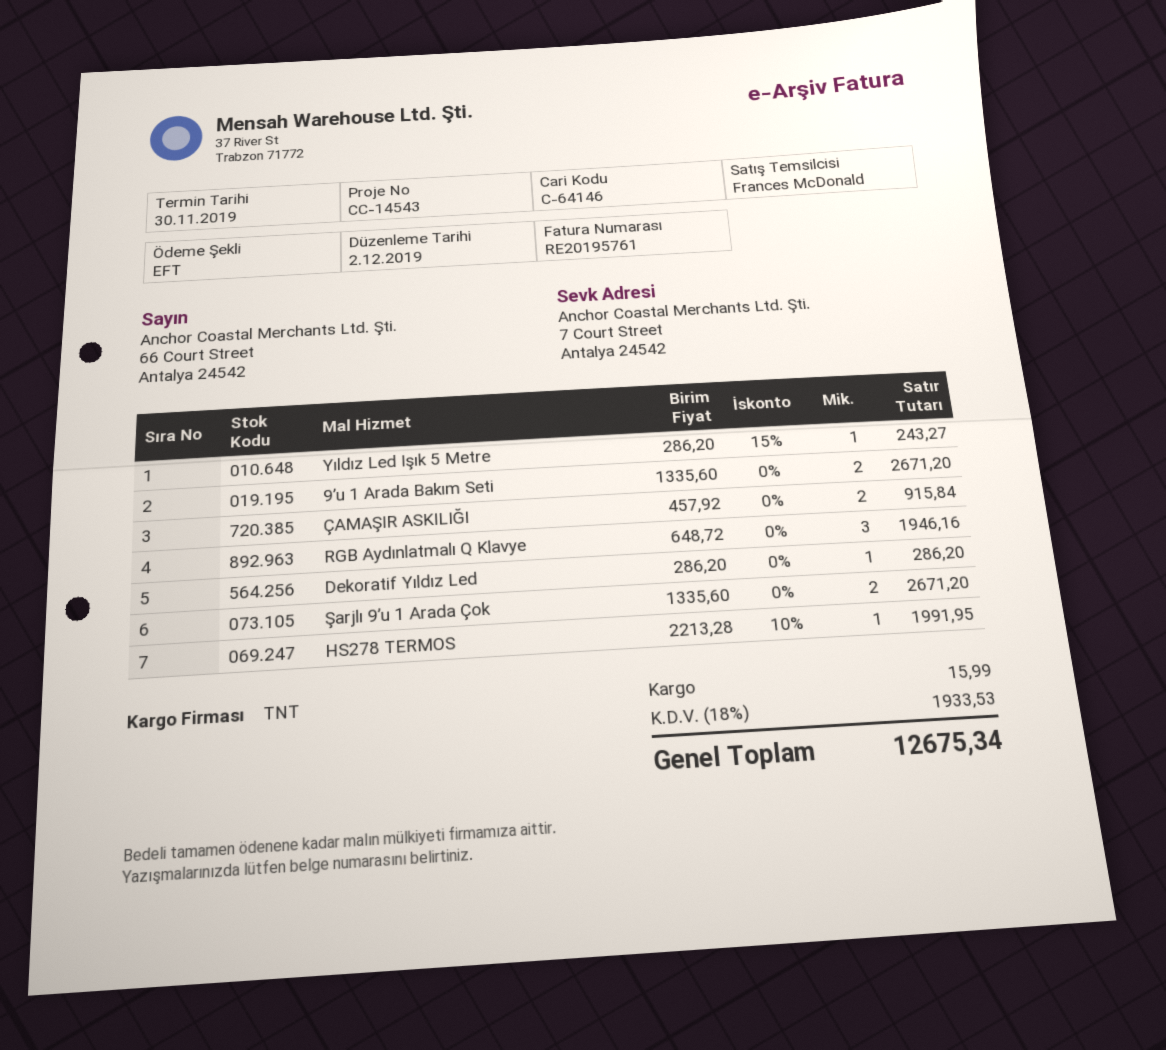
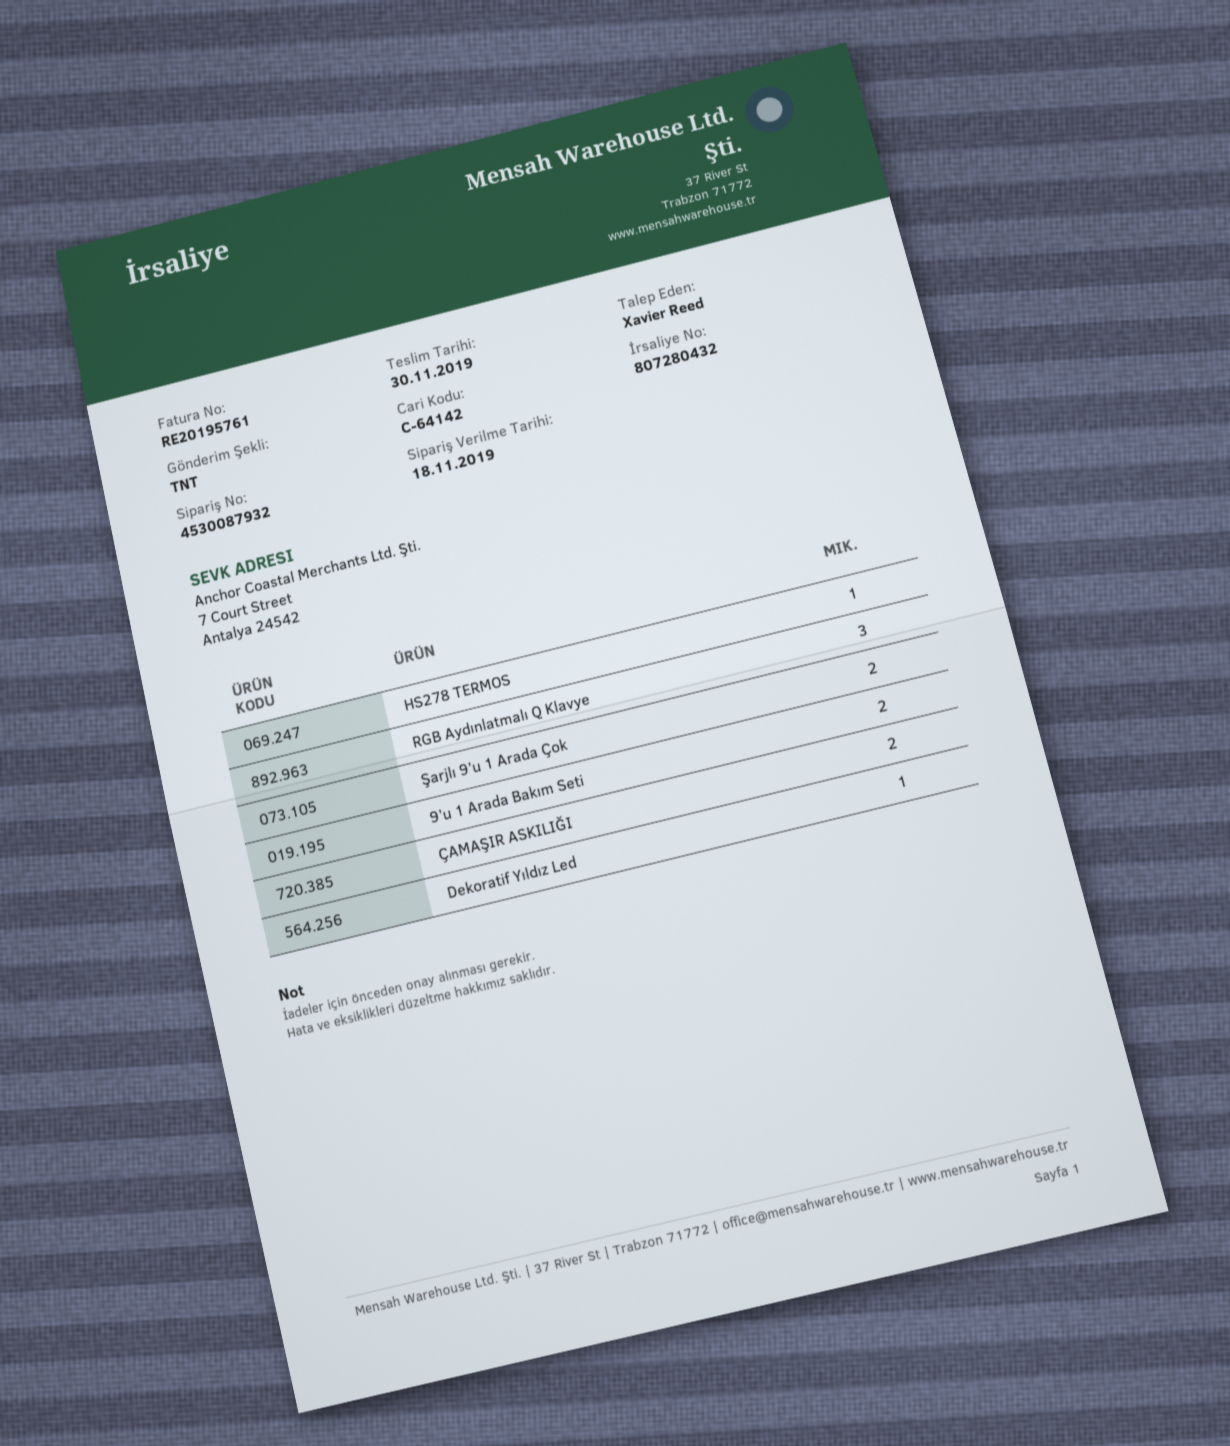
customer number: C-64146 -> C-64142
Yıldız Led Işık 5 Metre: 1 -> none

